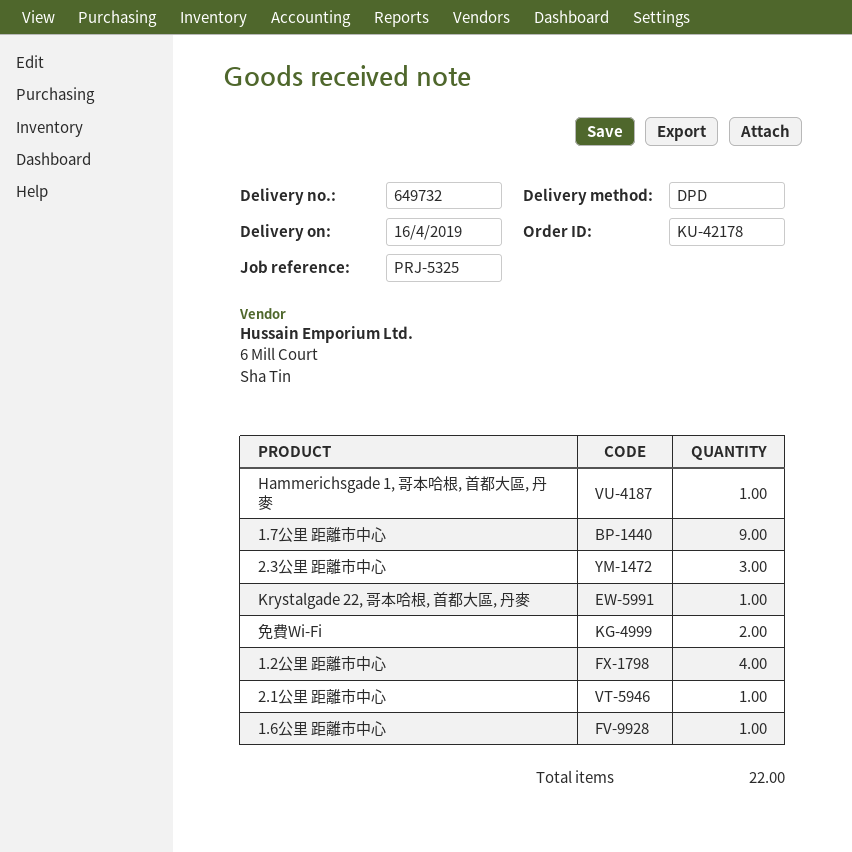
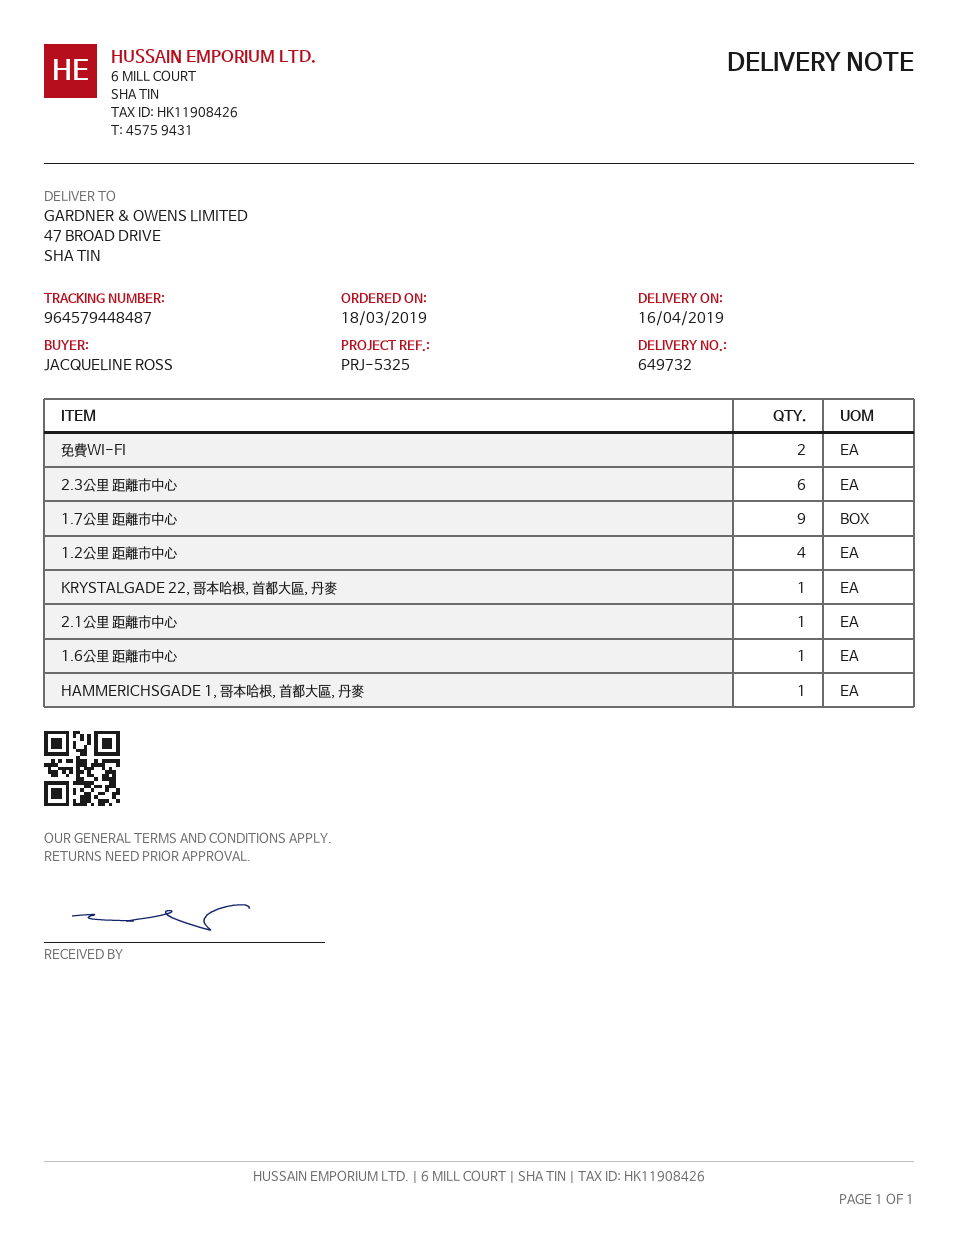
2.3公里 距離市中心: 3 -> 6

